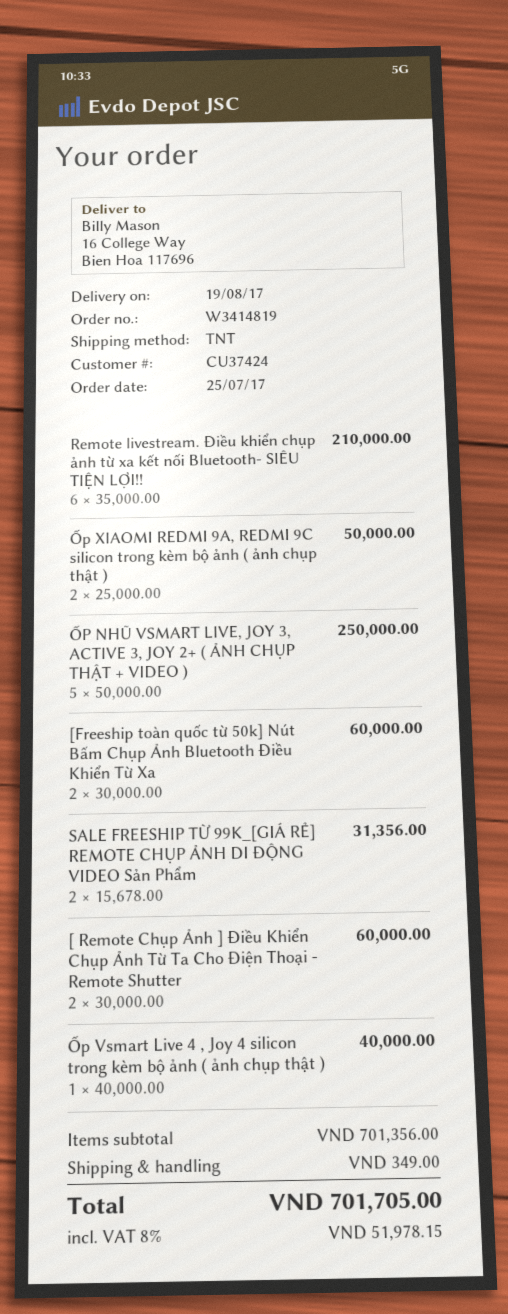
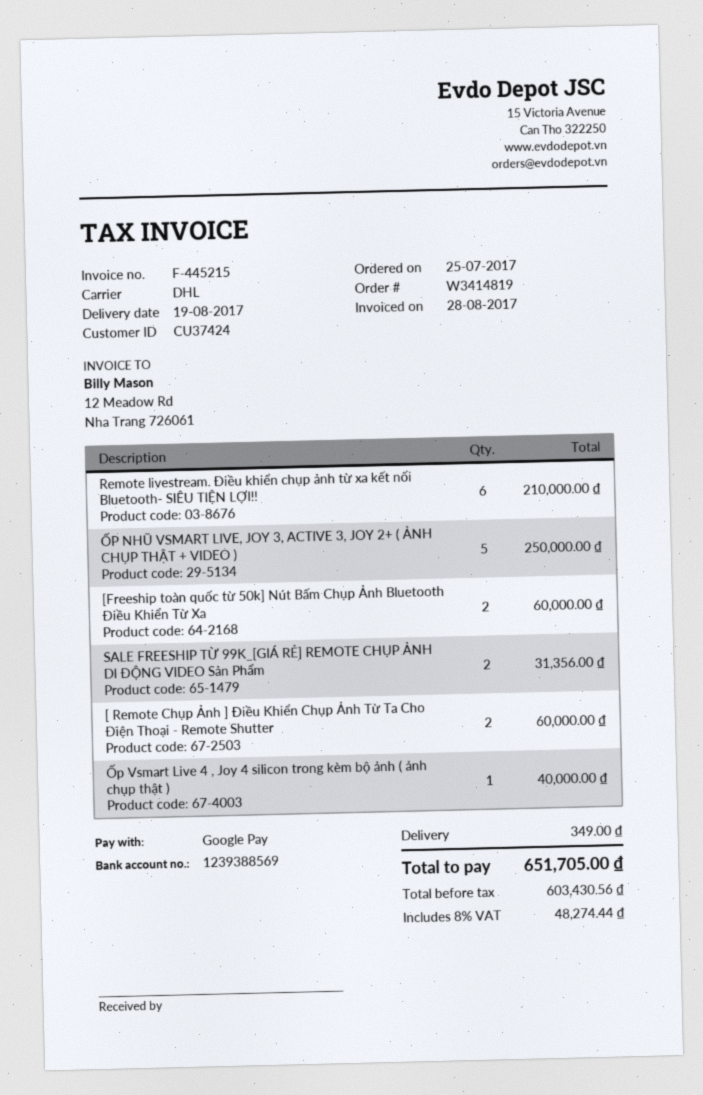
shipping method: TNT -> DHL
Ốp XIAOMI REDMI 9A, REDMI 9C silicon trong kèm bộ ảnh ( ảnh chụp thật ): 2 for 50000.00 -> none
tax: 8% = 51978.15 -> 8% = 48274.44
total: 701705.00 -> 651705.00

